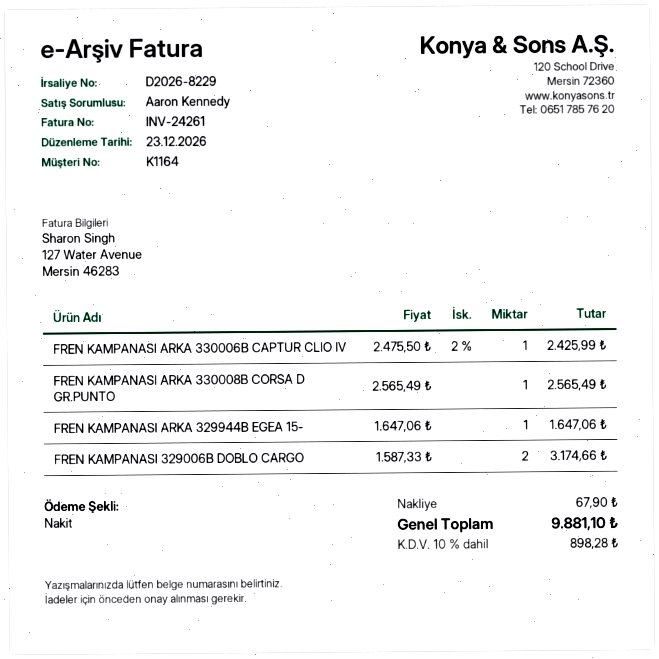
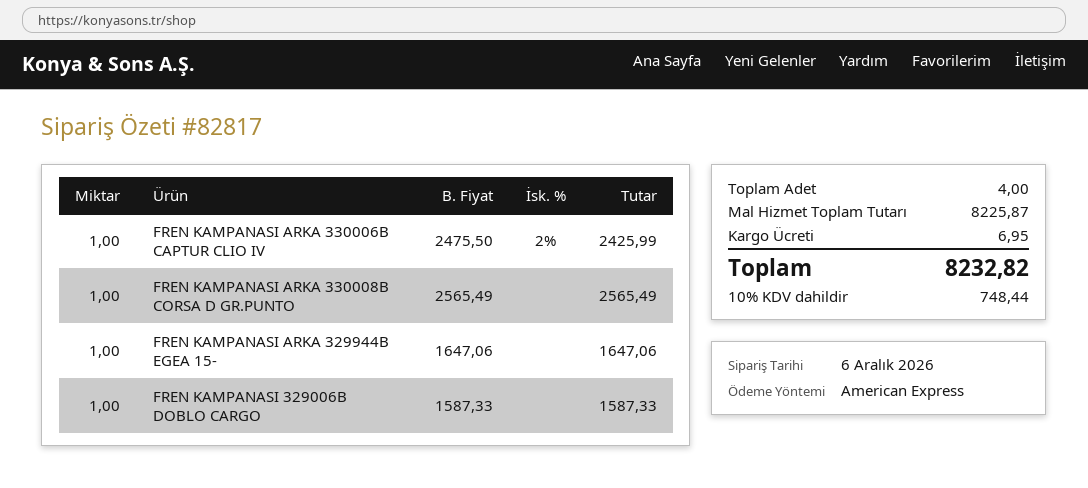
payment method: cash -> American Express
FREN KAMPANASI 329006B DOBLO CARGO: 2 x 1587.33 = 3174.66 -> 1 x 1587.33 = 1587.33
shipping: 67.90 -> 6.95
tax: 10% = 898.28 -> 10% = 748.44
total: 9881.10 -> 8232.82

